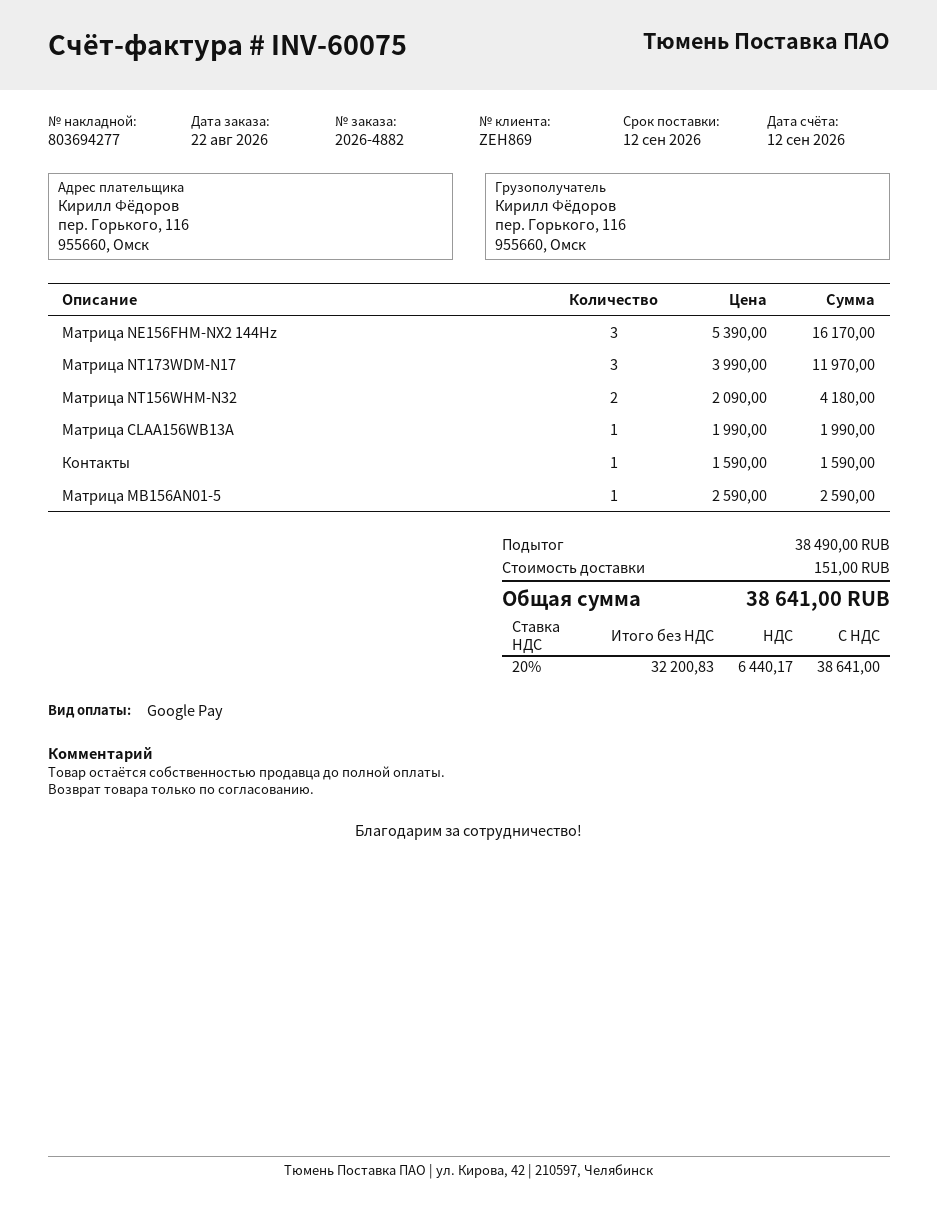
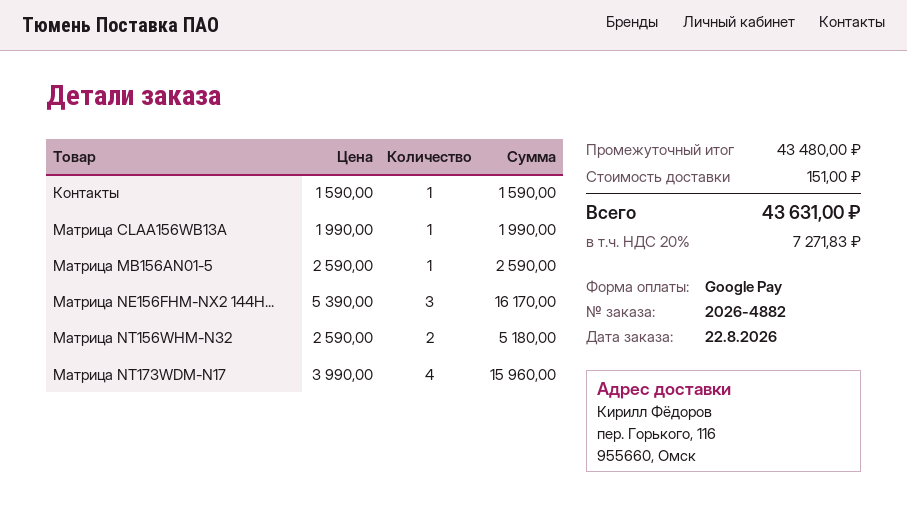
Матрица NT173WDM-N17: 3 x 3990.00 = 11970.00 -> 4 x 3990.00 = 15960.00
Матрица NT156WHM-N32: 2 x 2090.00 = 4180.00 -> 2 x 2590.00 = 5180.00
subtotal: 38490.00 -> 43480.00
tax: 20% = 6440.17 -> 20% = 7271.83
total: 38641.00 -> 43631.00

